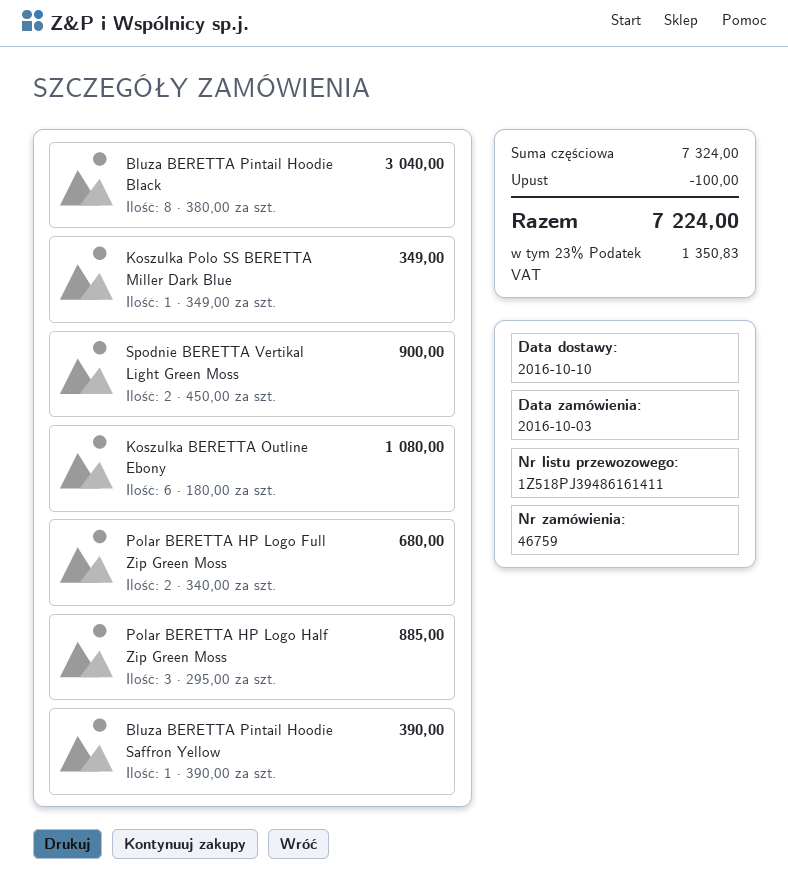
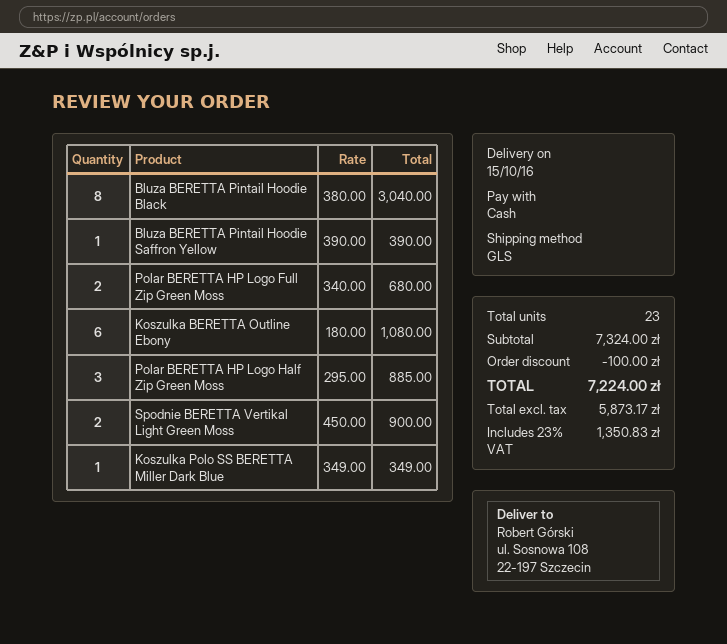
delivery date: 2016-10-10 -> 2016-10-15

